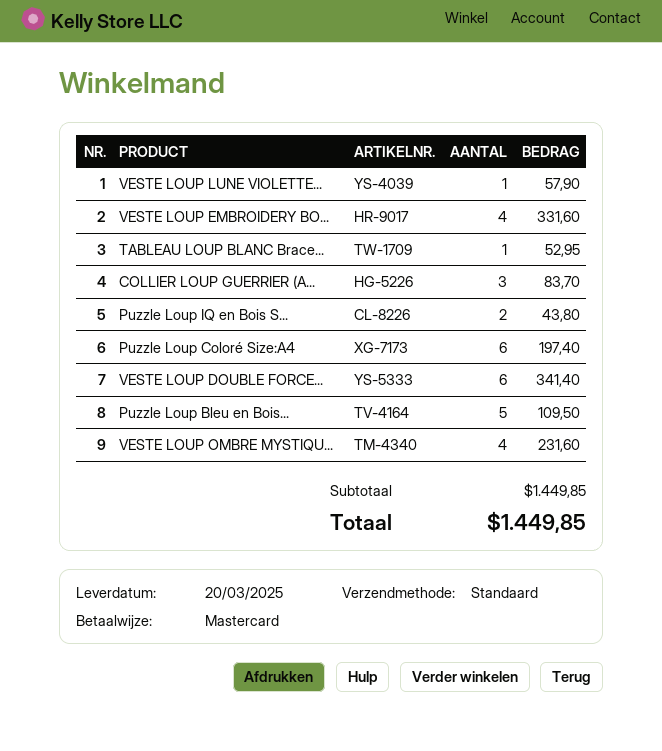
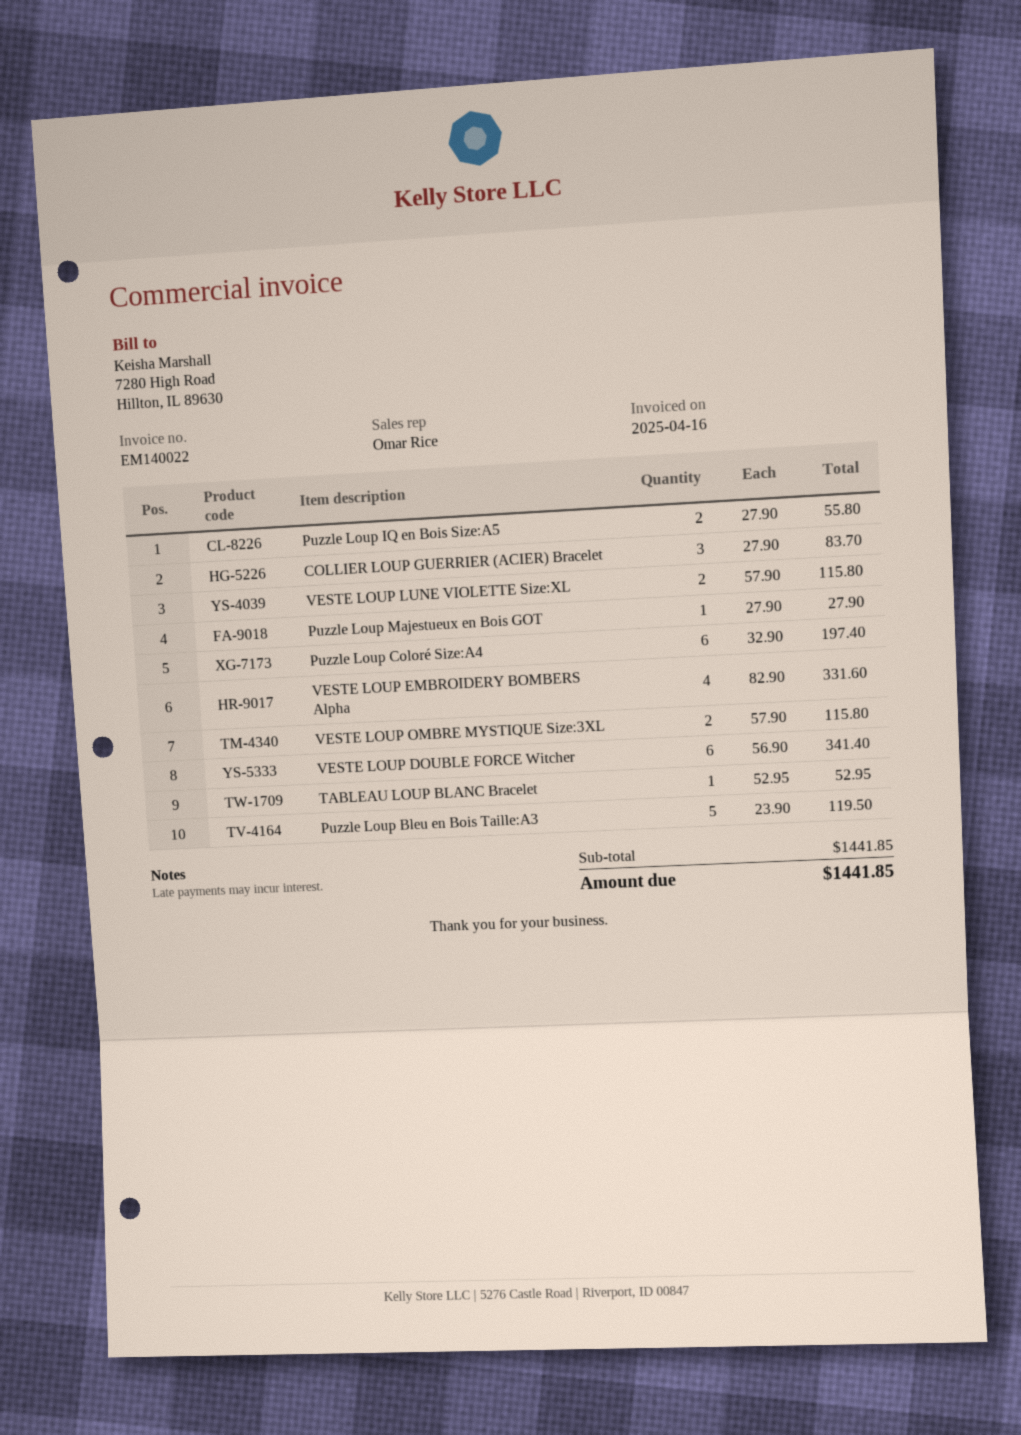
VESTE LOUP LUNE VIOLETTE...: 1 for 57.90 -> 2 for 115.80
Puzzle Loup IQ en Bois S...: 2 for 43.80 -> 2 for 55.80
Puzzle Loup Bleu en Bois...: 5 for 109.50 -> 5 for 119.50
VESTE LOUP OMBRE MYSTIQU...: 4 for 231.60 -> 2 for 115.80
Puzzle Loup Majestueux en Bois GOT: none -> 1 for 27.90
subtotal: 1449.85 -> 1441.85
total: 1449.85 -> 1441.85

